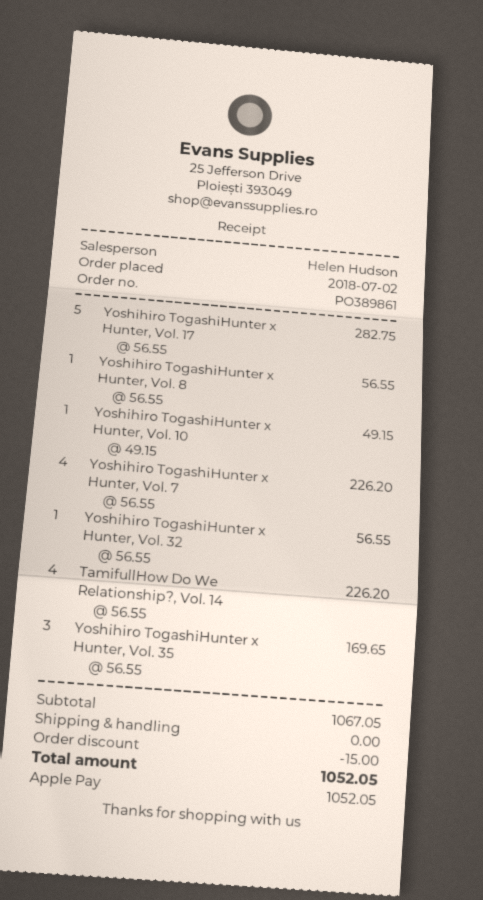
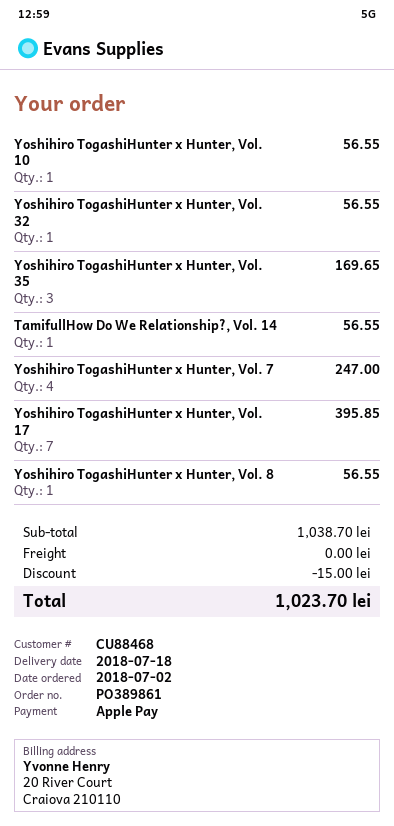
Yoshihiro TogashiHunter x Hunter, Vol. 17: 5 for 282.75 -> 7 for 395.85
Yoshihiro TogashiHunter x Hunter, Vol. 10: 1 for 49.15 -> 1 for 56.55
Yoshihiro TogashiHunter x Hunter, Vol. 7: 4 for 226.20 -> 4 for 247.00
TamifullHow Do We Relationship?, Vol. 14: 4 for 226.20 -> 1 for 56.55
subtotal: 1067.05 -> 1038.70
total: 1052.05 -> 1023.70

